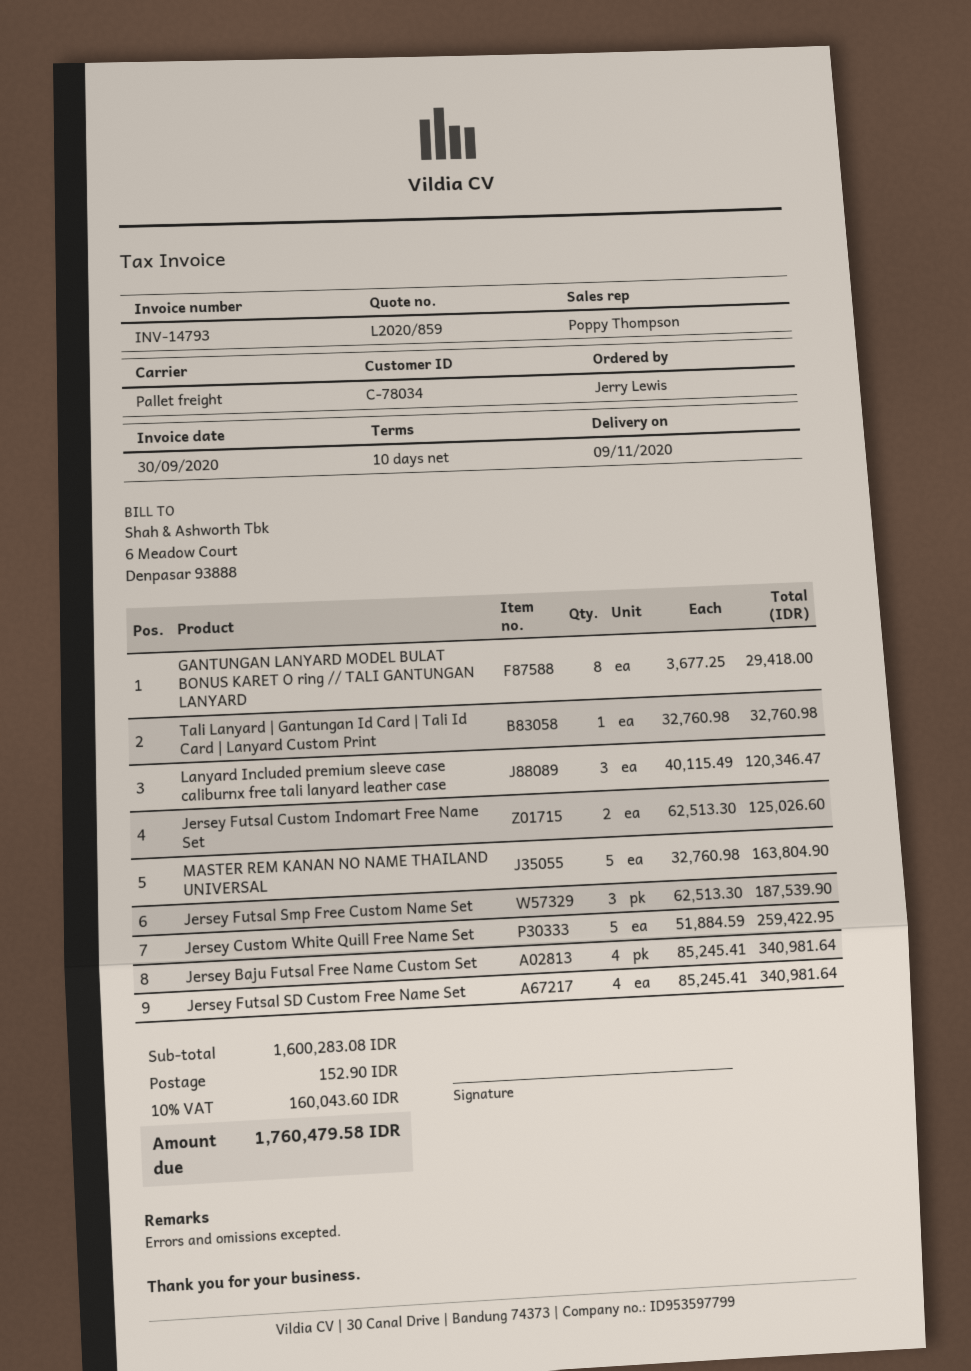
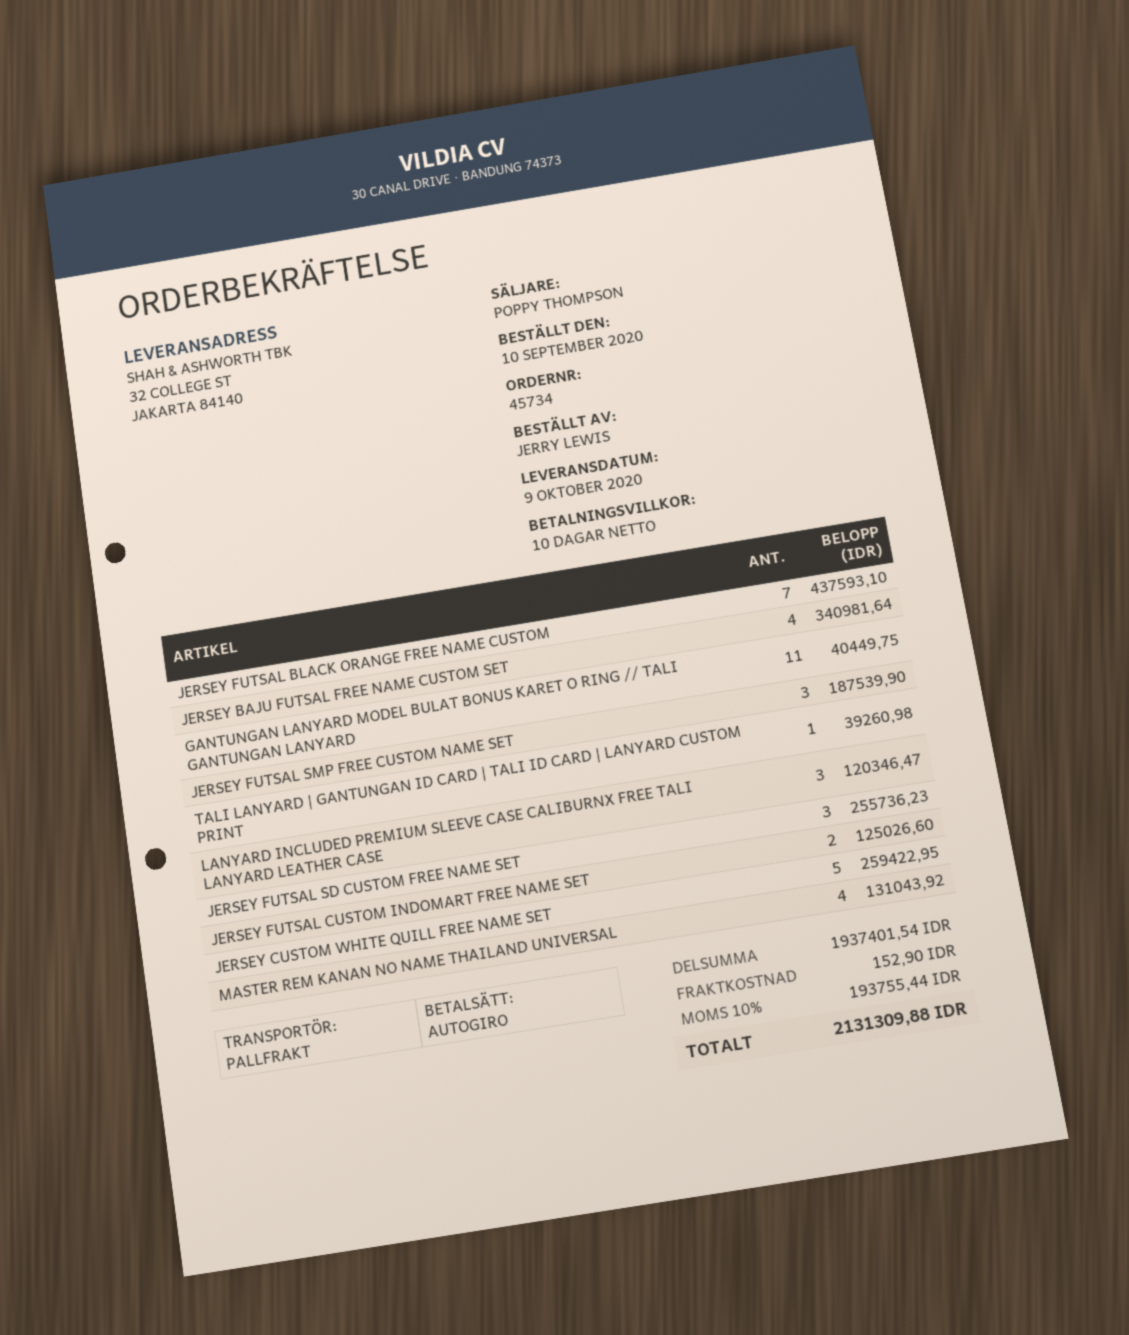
delivery date: 2020-11-09 -> 2020-10-09
GANTUNGAN LANYARD MODEL BULAT BONUS KARET O ring // TALI GANTUNGAN LANYARD: 8 for 29418.00 -> 11 for 40449.75
Tali Lanyard | Gantungan Id Card | Tali Id Card | Lanyard Custom Print: 1 for 32760.98 -> 1 for 39260.98
MASTER REM KANAN NO NAME THAILAND UNIVERSAL: 5 for 163804.90 -> 4 for 131043.92
Jersey Futsal SD Custom Free Name Set: 4 for 340981.64 -> 3 for 255736.23
JERSEY FUTSAL BLACK ORANGE FREE NAME CUSTOM: none -> 7 for 437593.10
subtotal: 1600283.08 -> 1937401.54
tax: 10% = 160043.60 -> 10% = 193755.44
total: 1760479.58 -> 2131309.88

